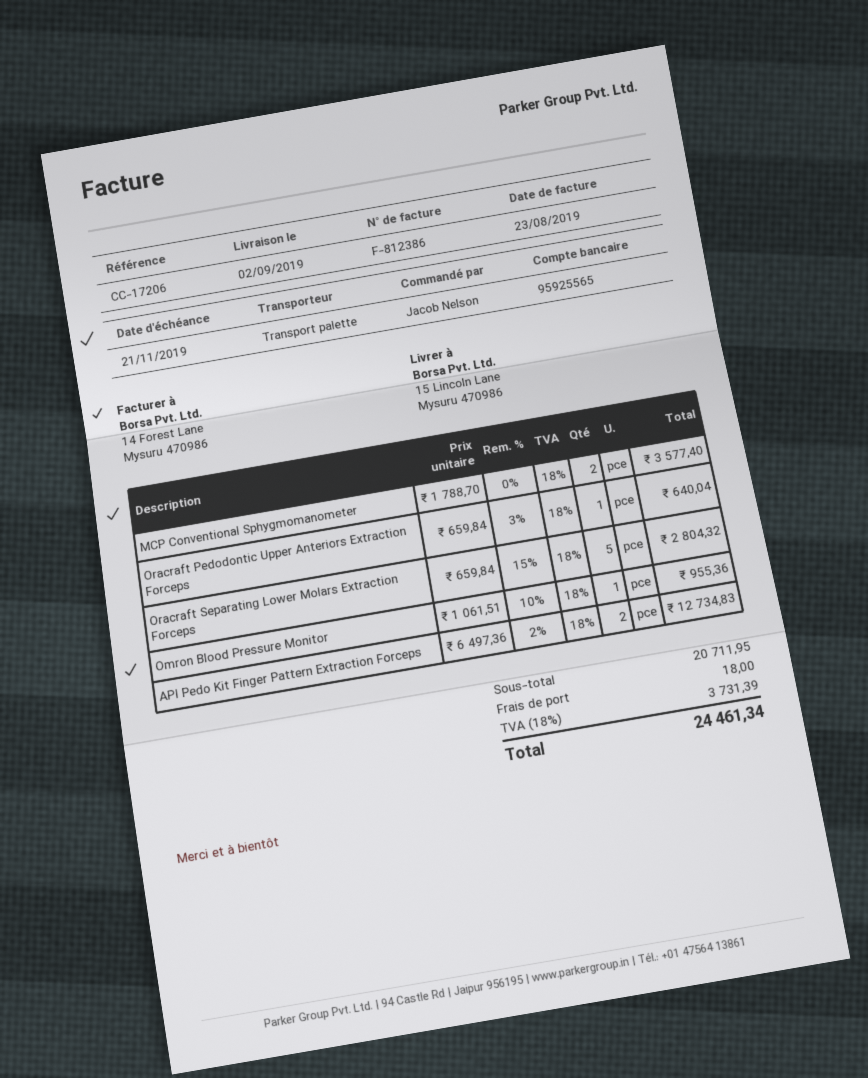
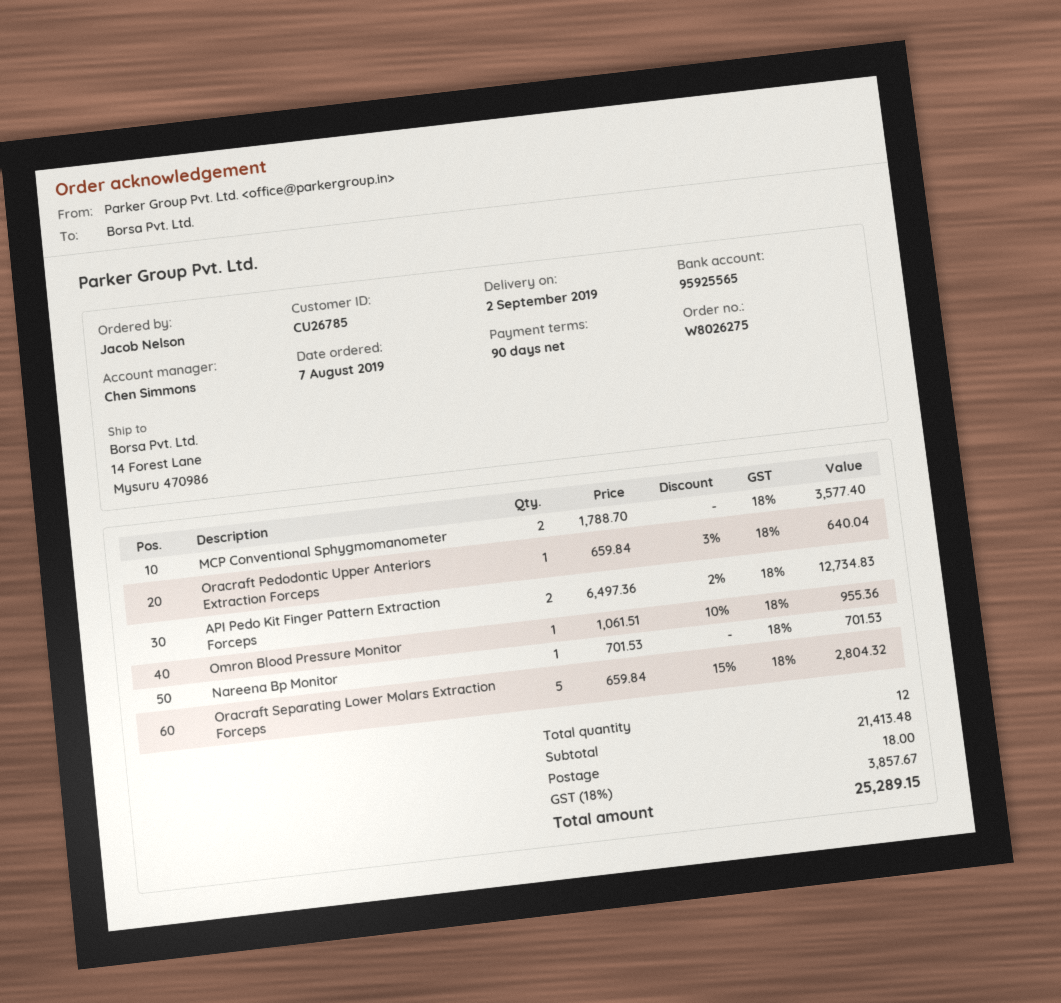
ship to: 15 Lincoln Lane, Mysuru 470986 -> 14 Forest Lane, Mysuru 470986
Nareena Bp Monitor: none -> 1 x 701.53 = 701.53
subtotal: 20711.95 -> 21413.48
tax: 18% = 3731.39 -> 18% = 3857.67
total: 24461.34 -> 25289.15

